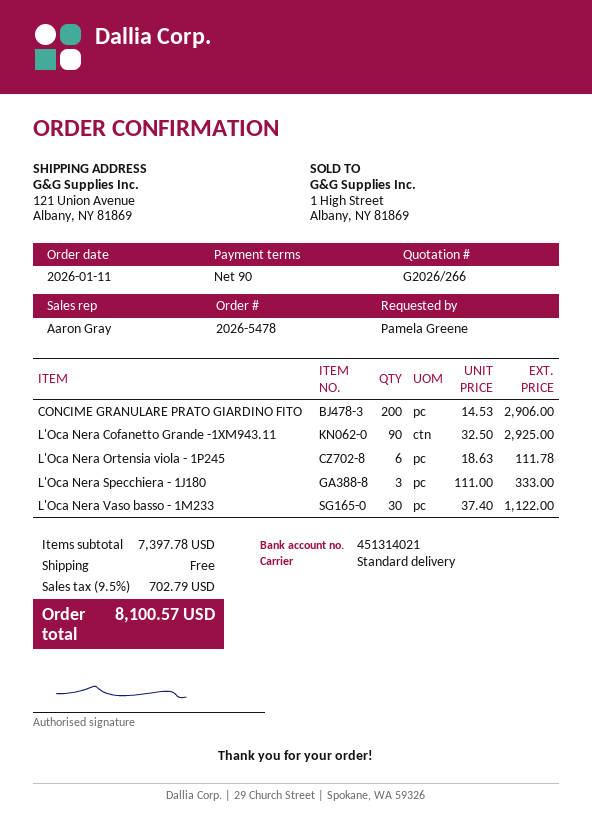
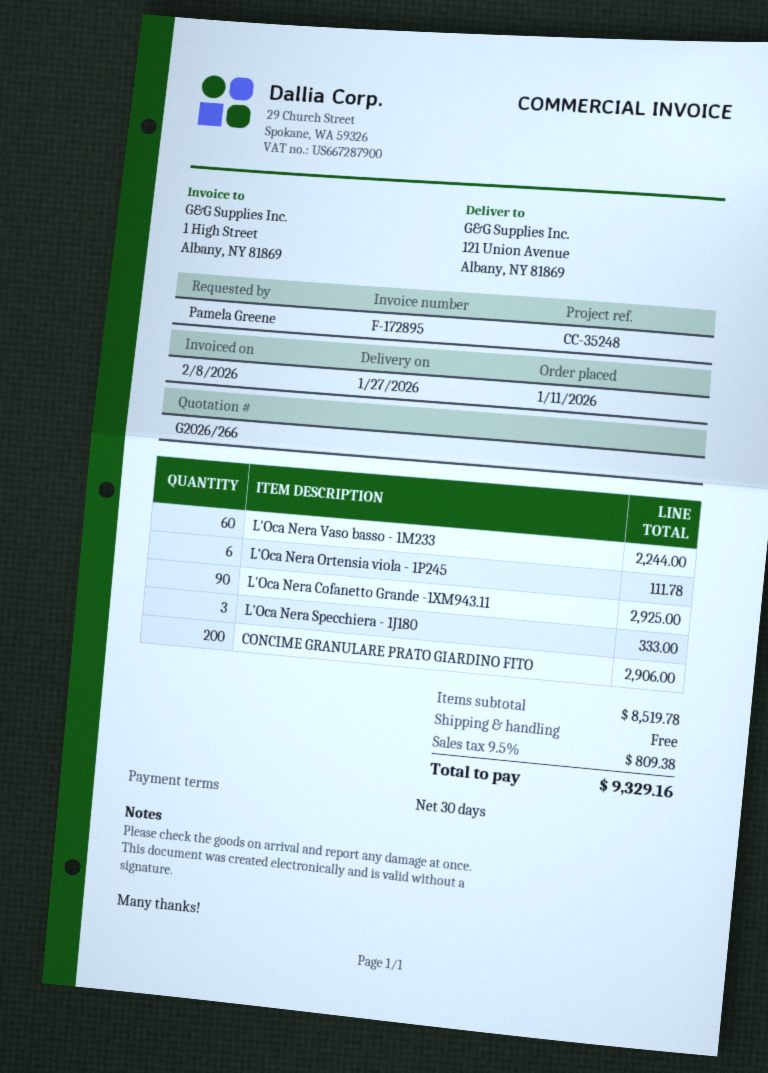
payment terms: 90 days -> 30 days
L'Oca Nera Vaso basso - 1M233: 30 for 1122.00 -> 60 for 2244.00
subtotal: 7397.78 -> 8519.78
tax: 9.5% = 702.79 -> 9.5% = 809.38
total: 8100.57 -> 9329.16

